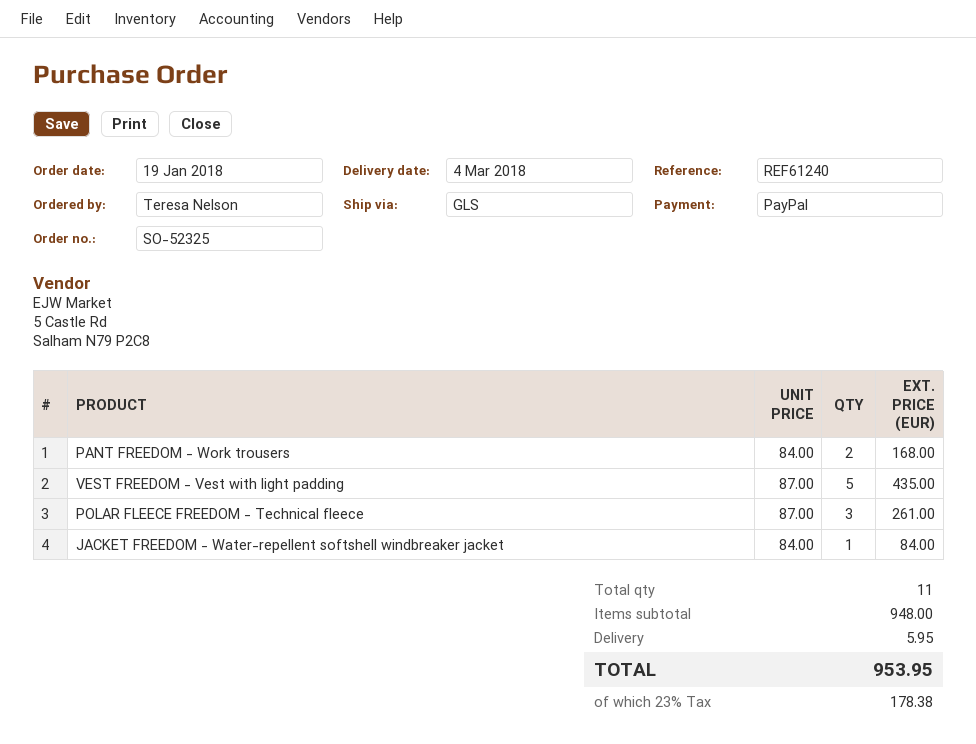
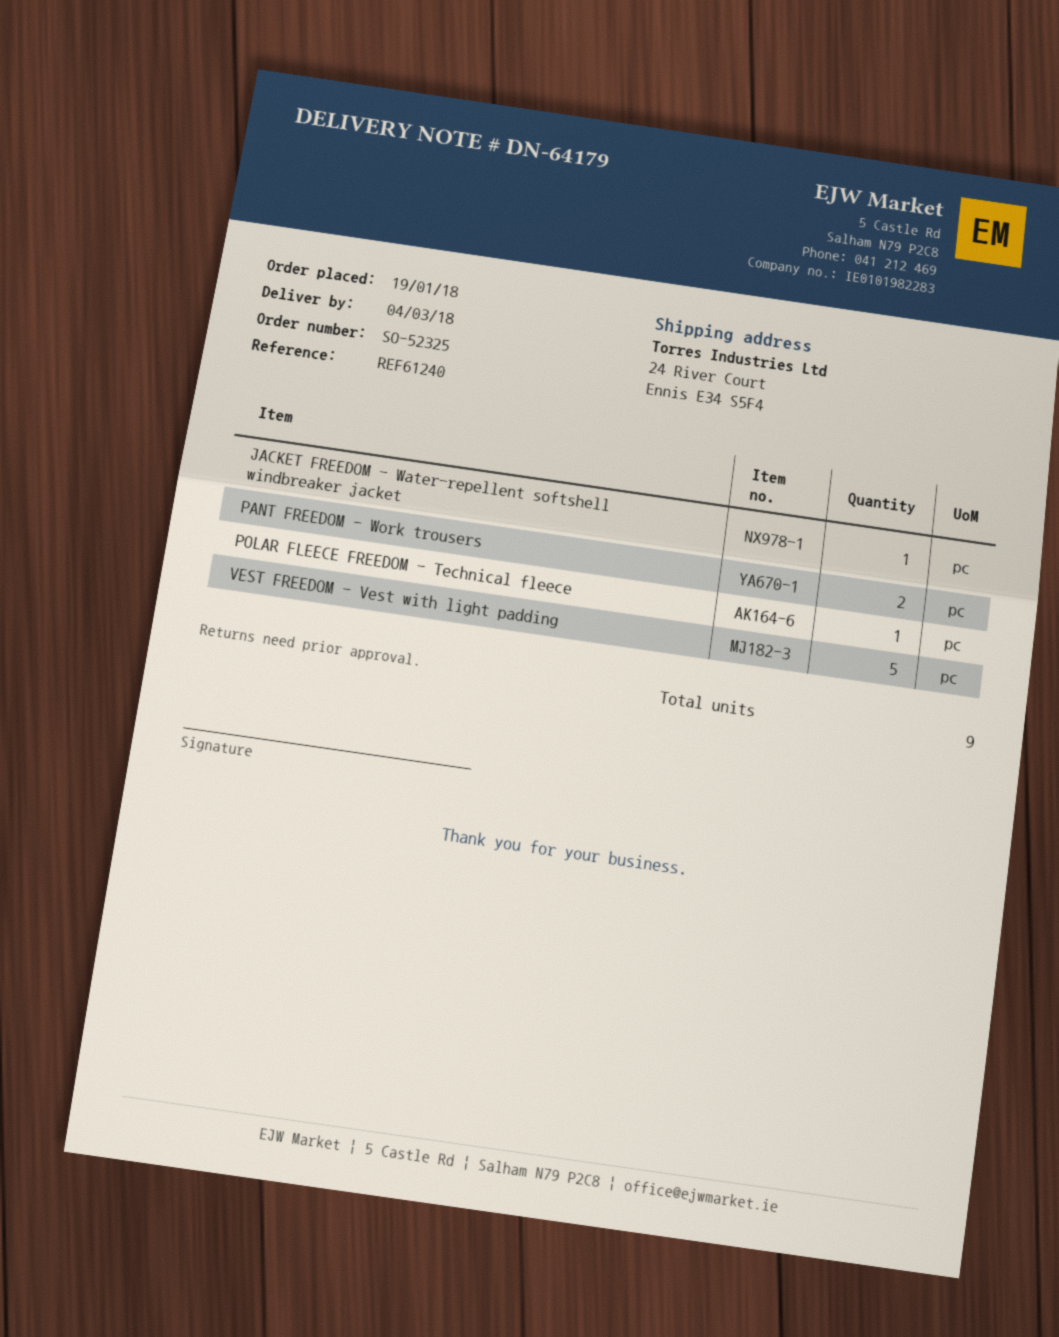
POLAR FLEECE FREEDOM - Technical fleece: 3 -> 1
total quantity: 11 -> 9

